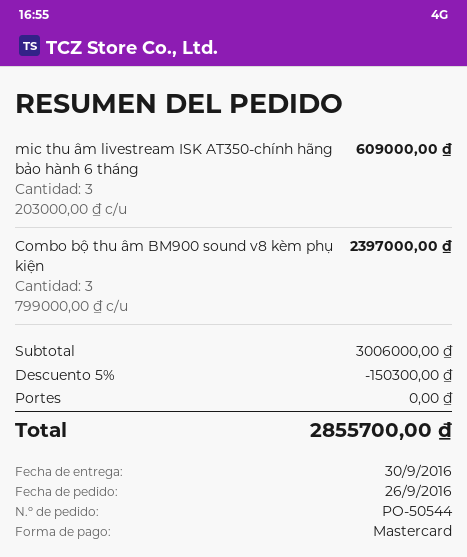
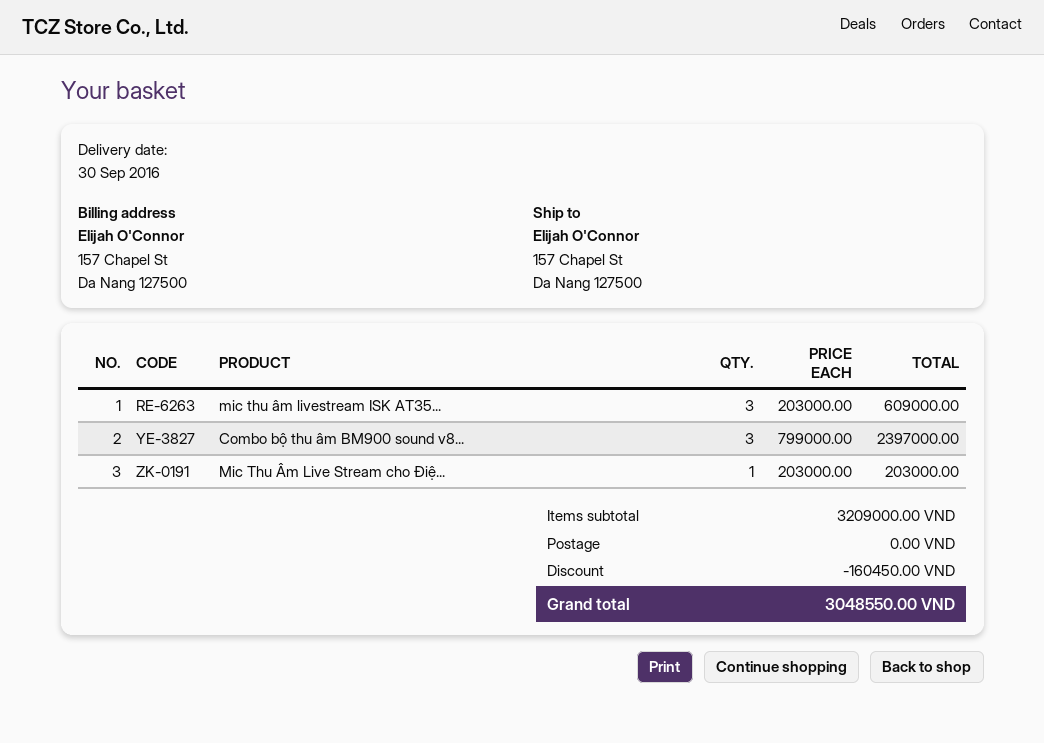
Mic Thu Âm Live Stream cho Điệ...: none -> 1 x 203000.00 = 203000.00
subtotal: 3006000.00 -> 3209000.00
discount: 150300.00 -> 160450.00
total: 2855700.00 -> 3048550.00

